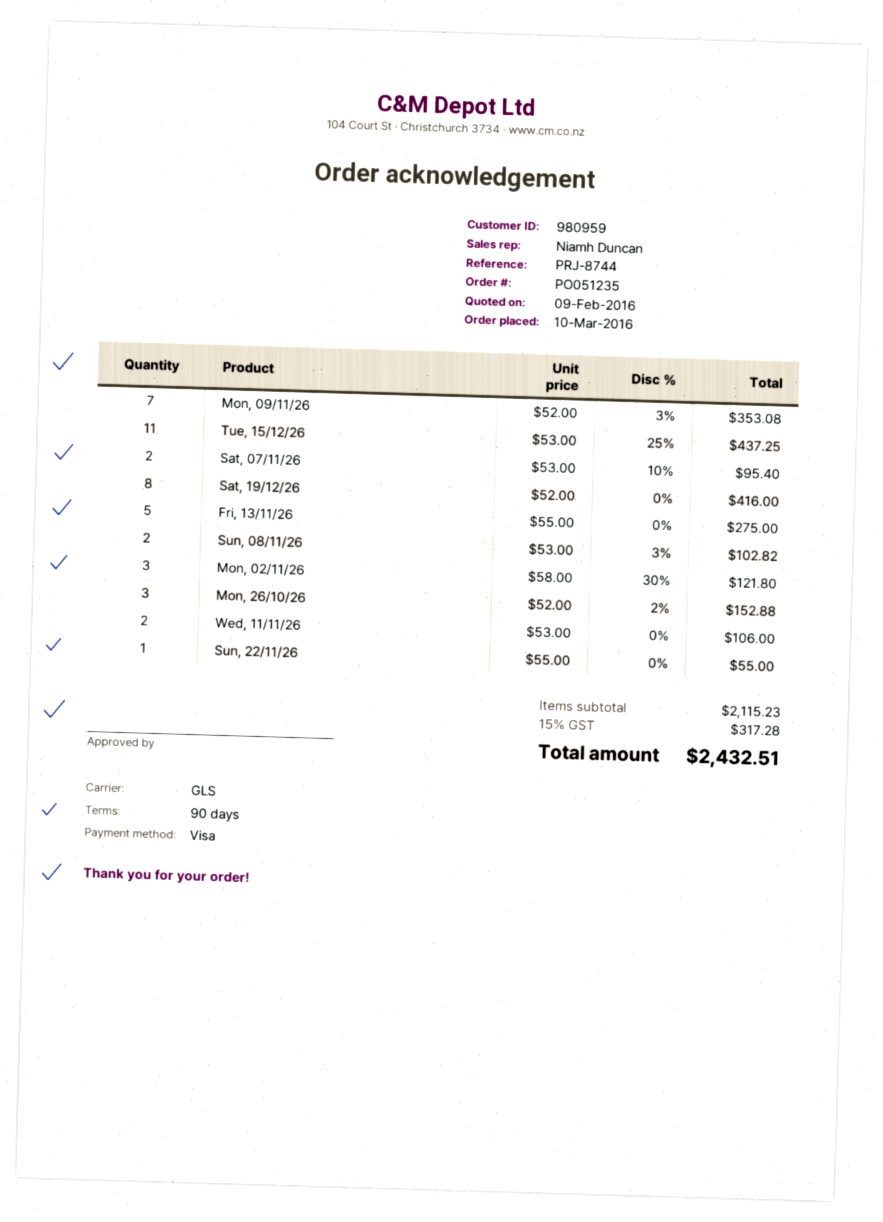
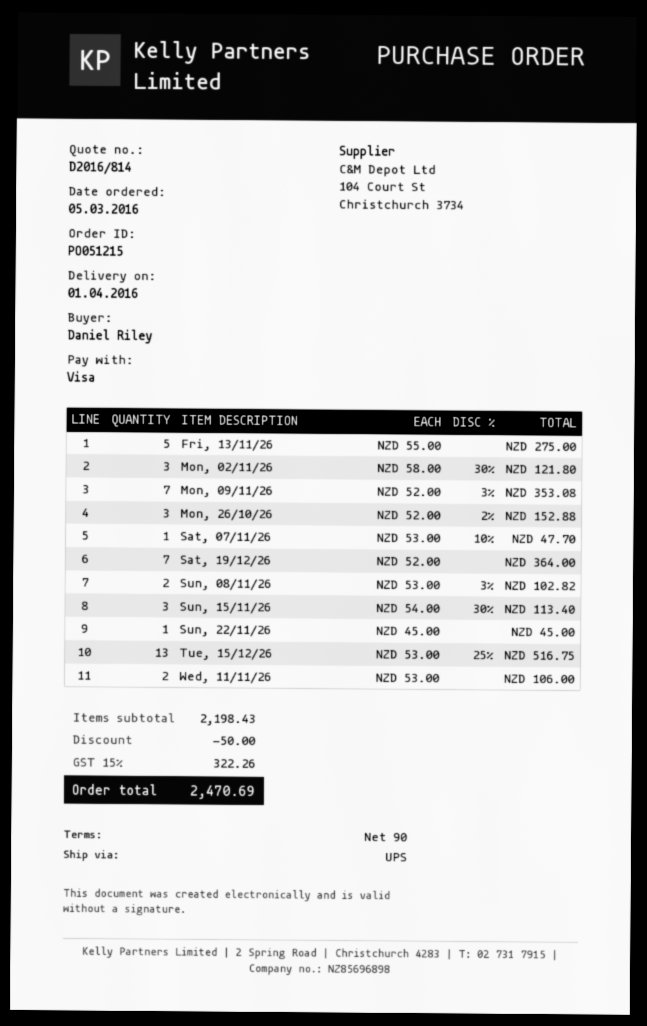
order number: PO051235 -> PO051215
order date: 2016-03-10 -> 2016-03-05
shipping method: GLS -> UPS
Tue, 15/12/26: 11 x 53.00 - 25% = 437.25 -> 13 x 53.00 - 25% = 516.75
Sat, 07/11/26: 2 x 53.00 - 10% = 95.40 -> 1 x 53.00 - 10% = 47.70
Sat, 19/12/26: 8 x 52.00 = 416.00 -> 7 x 52.00 = 364.00
Sun, 22/11/26: 1 x 55.00 = 55.00 -> 1 x 45.00 = 45.00
Sun, 15/11/26: none -> 3 x 54.00 - 30% = 113.40
subtotal: 2115.23 -> 2198.43
discount: none -> 50.00
tax: 15% = 317.28 -> 15% = 322.26
total: 2432.51 -> 2470.69

